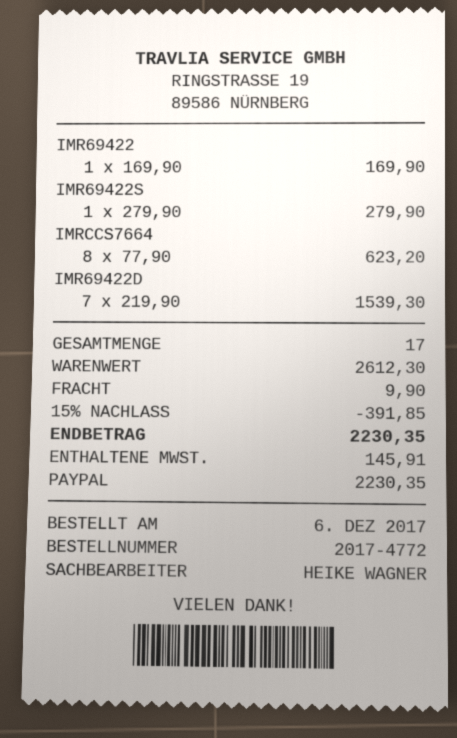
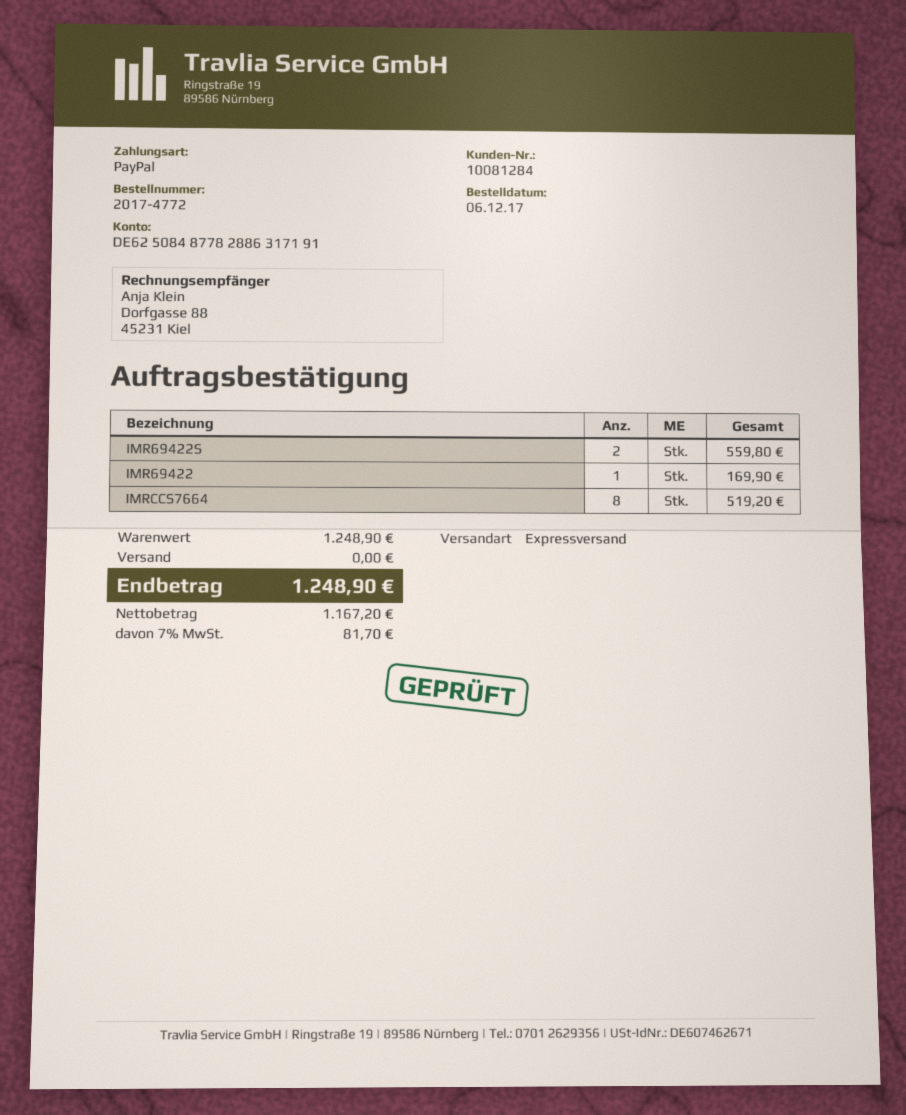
IMR69422S: 1 for 279.90 -> 2 for 559.80
IMRCCS7664: 8 for 623.20 -> 8 for 519.20
IMR69422D: 7 for 1539.30 -> none
subtotal: 2612.30 -> 1248.90
discount: 15% = 391.85 -> none
shipping: 9.90 -> 0.00
tax: 145.91 -> 81.70
total: 2230.35 -> 1248.90

